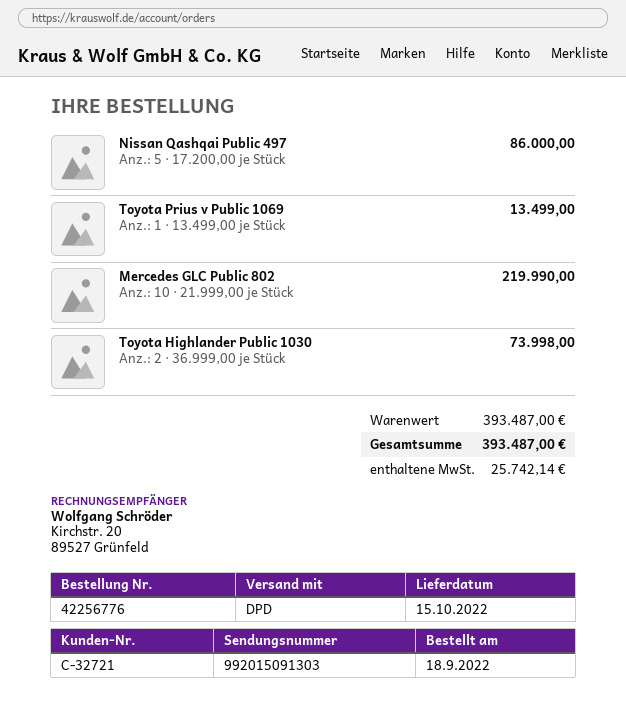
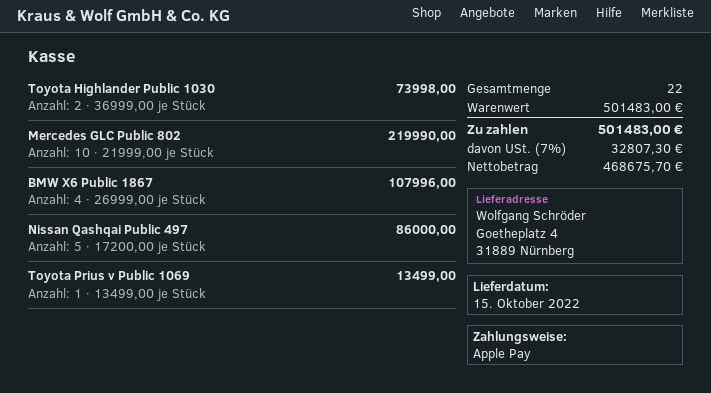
BMW X6 Public 1867: none -> 4 x 26999.00 = 107996.00
subtotal: 393487.00 -> 501483.00
tax: 25742.14 -> 32807.30
total: 393487.00 -> 501483.00

